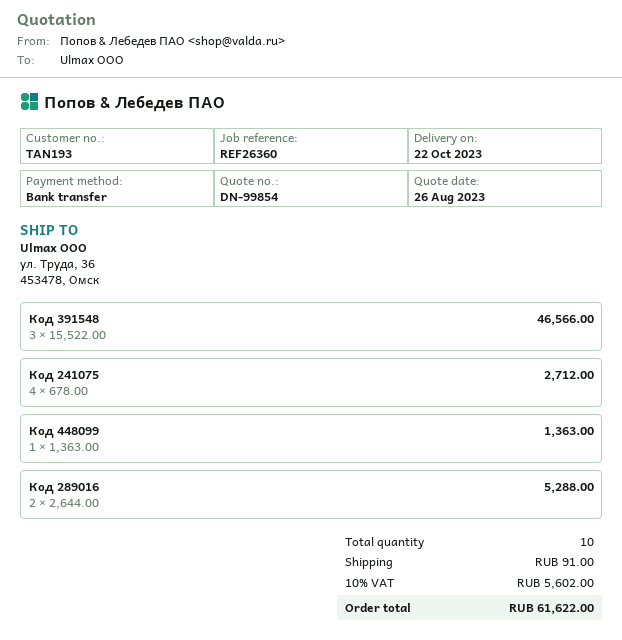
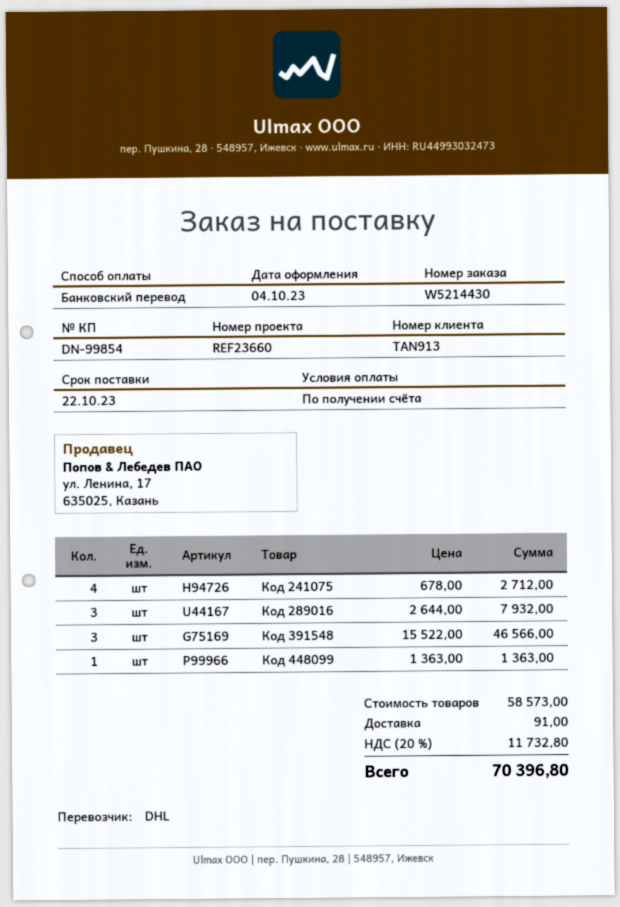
customer number: TAN193 -> TAN913
reference: REF26360 -> REF23660
Код 289016: 2 x 2644.00 = 5288.00 -> 3 x 2644.00 = 7932.00
tax: 10% = 5602.00 -> 20% = 11732.80
total: 61622.00 -> 70396.80

